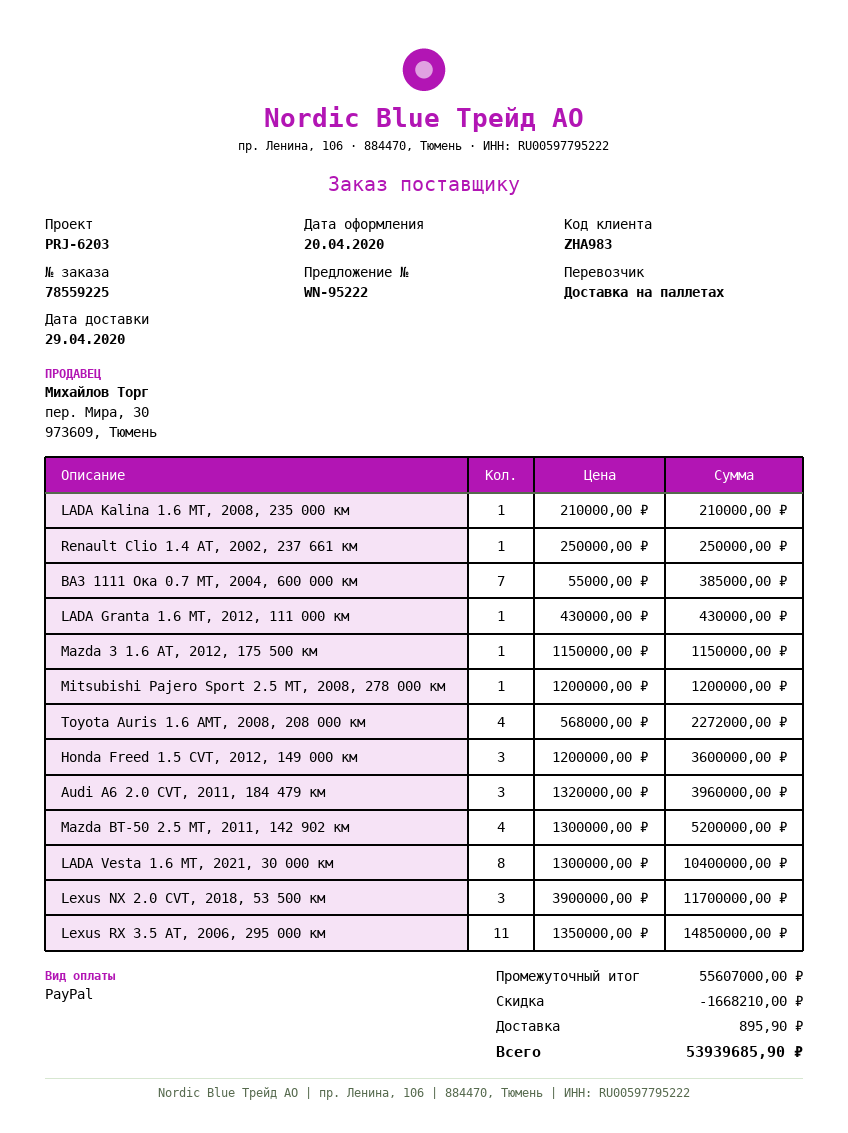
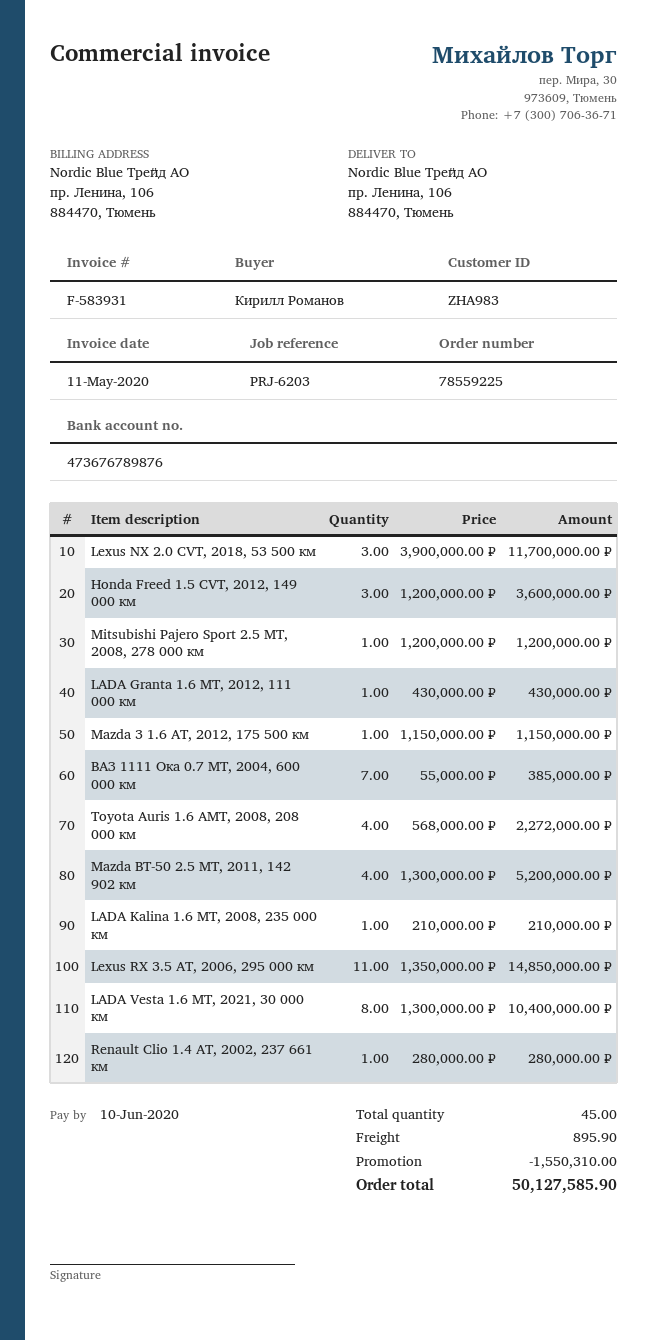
Renault Clio 1.4 AT, 2002, 237 661 км: 1 x 250000.00 = 250000.00 -> 1 x 280000.00 = 280000.00
Audi A6 2.0 CVT, 2011, 184 479 км: 3 x 1320000.00 = 3960000.00 -> none
discount: 1668210.00 -> 1550310.00
total: 53939685.90 -> 50127585.90

